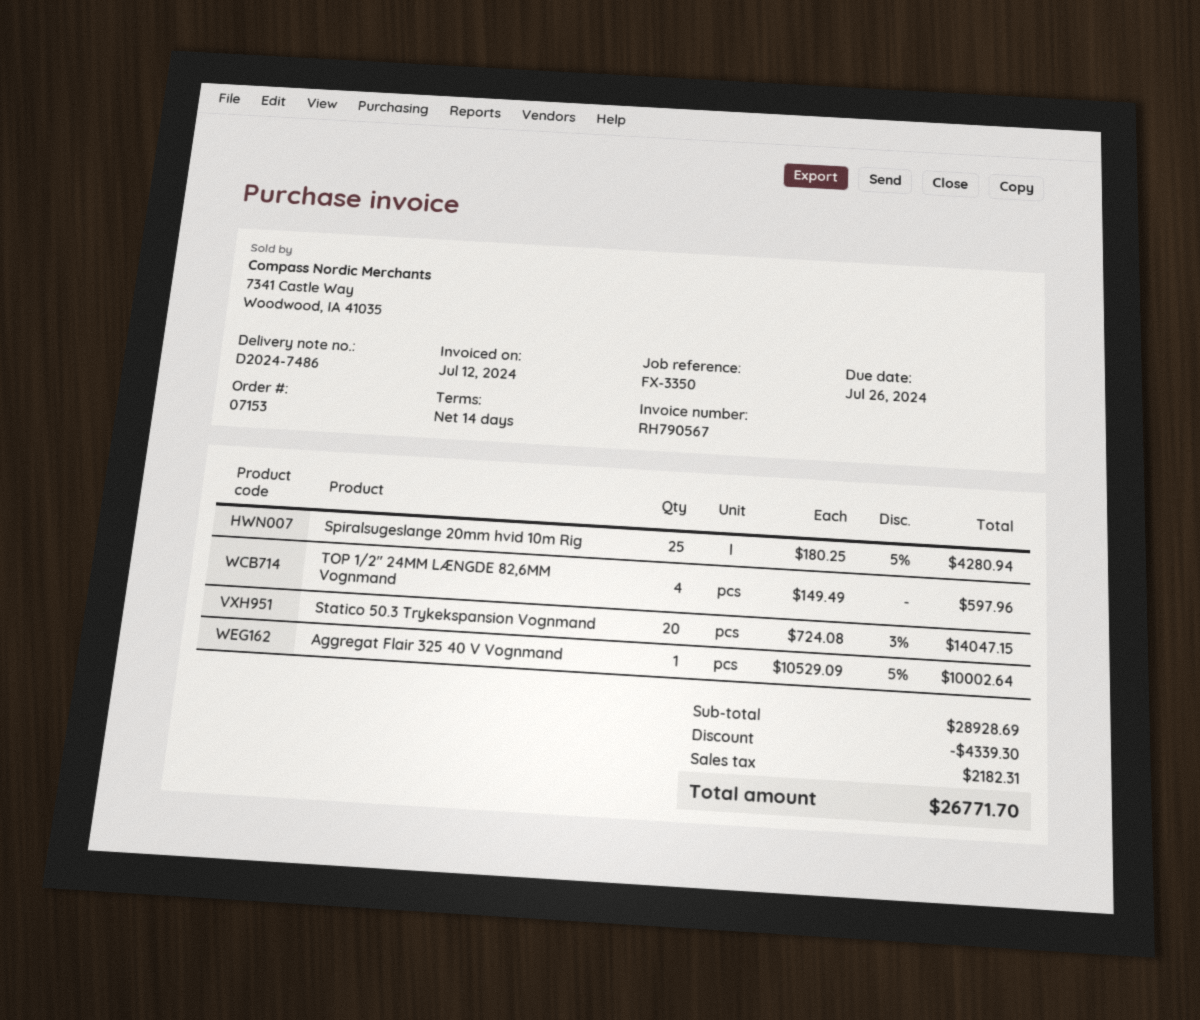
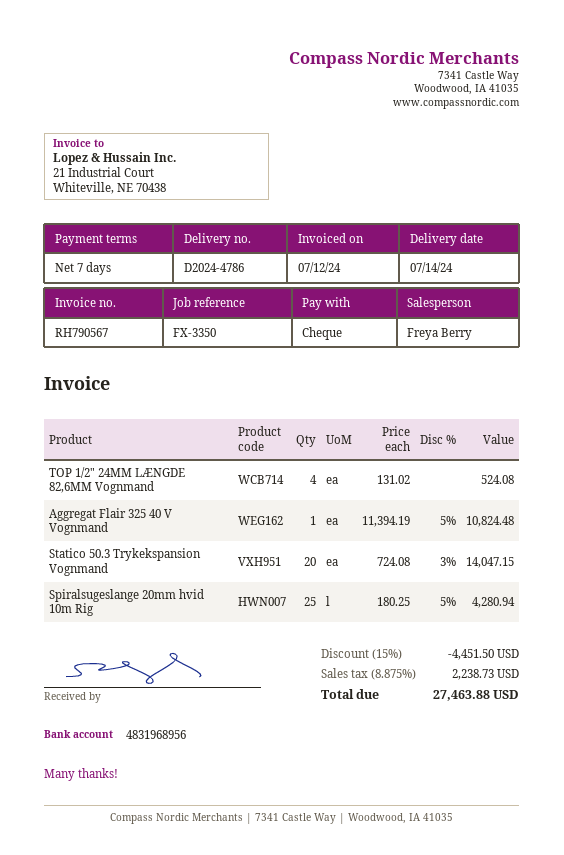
delivery note number: D2024-7486 -> D2024-4786
payment terms: 14 days -> 7 days
TOP 1/2" 24MM LÆNGDE 82,6MM Vognmand: 4 x 149.49 = 597.96 -> 4 x 131.02 = 524.08
Aggregat Flair 325 40 V Vognmand: 1 x 10529.09 - 5% = 10002.64 -> 1 x 11394.19 - 5% = 10824.48
discount: 4339.30 -> 4451.50
tax: 2182.31 -> 2238.73
total: 26771.70 -> 27463.88

